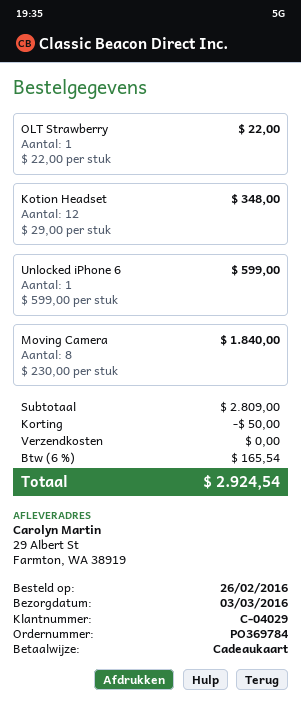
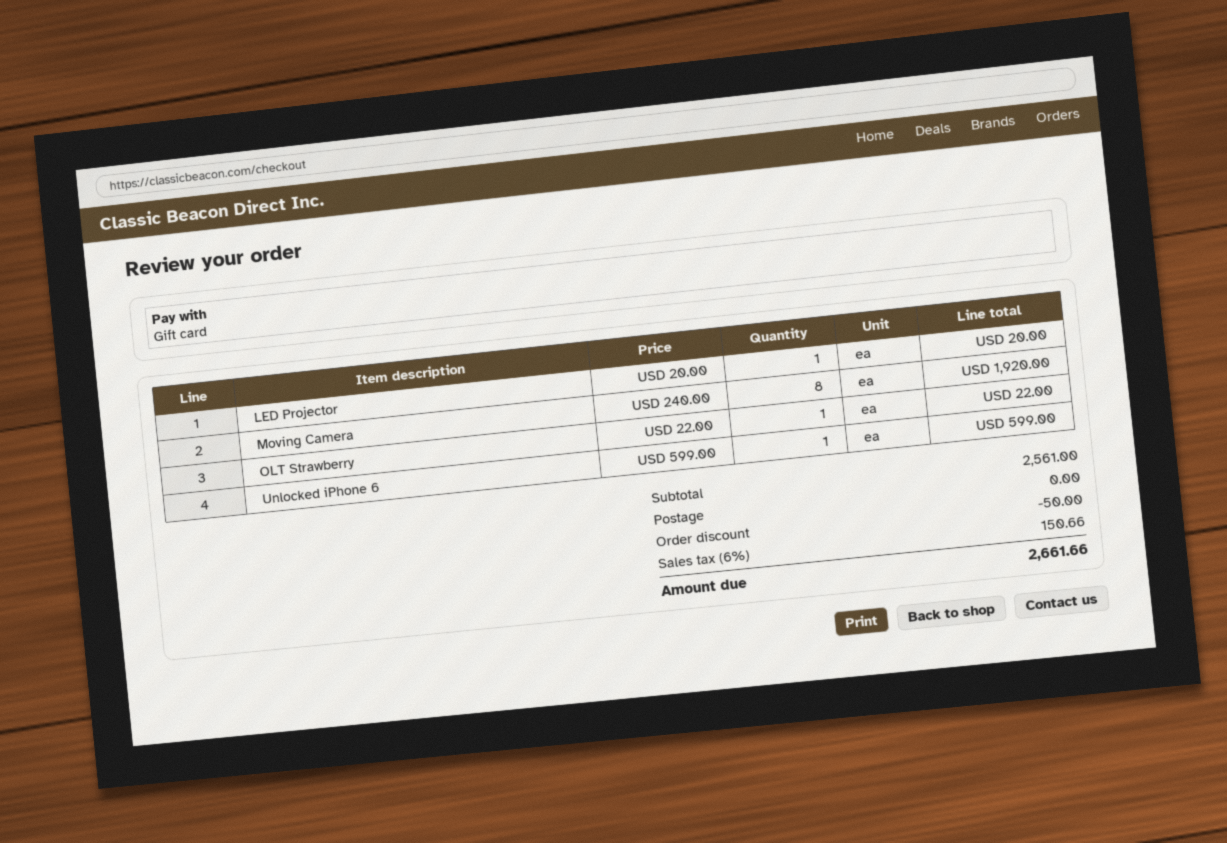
Kotion Headset: 12 x 29.00 = 348.00 -> none
Moving Camera: 8 x 230.00 = 1840.00 -> 8 x 240.00 = 1920.00
LED Projector: none -> 1 x 20.00 = 20.00
subtotal: 2809.00 -> 2561.00
tax: 6% = 165.54 -> 6% = 150.66
total: 2924.54 -> 2661.66

